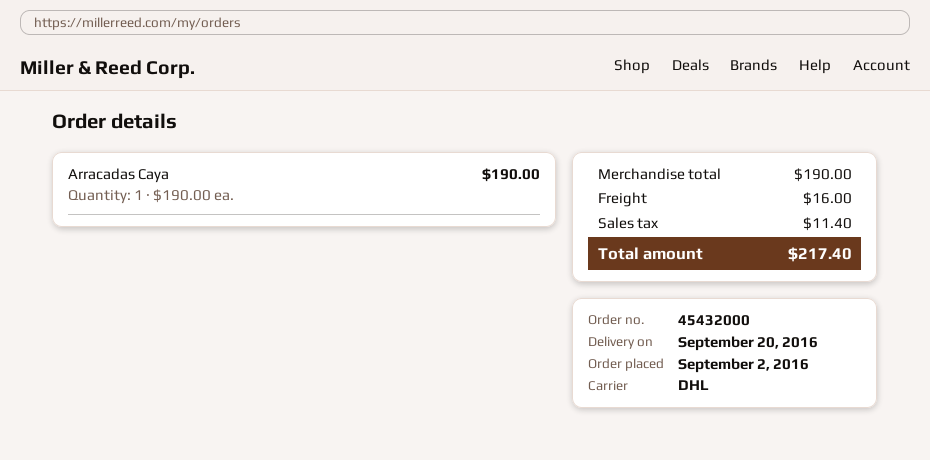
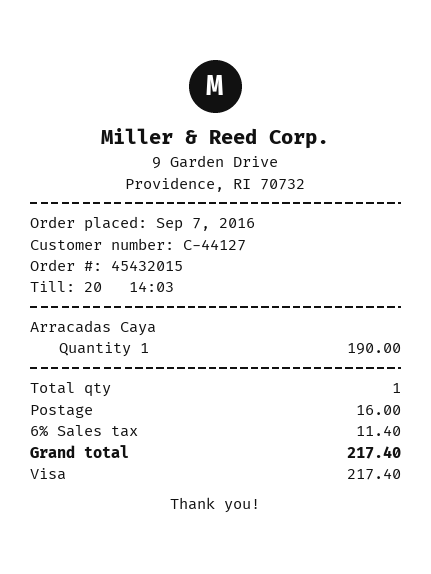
order number: 45432000 -> 45432015
order date: 2016-09-02 -> 2016-09-07

